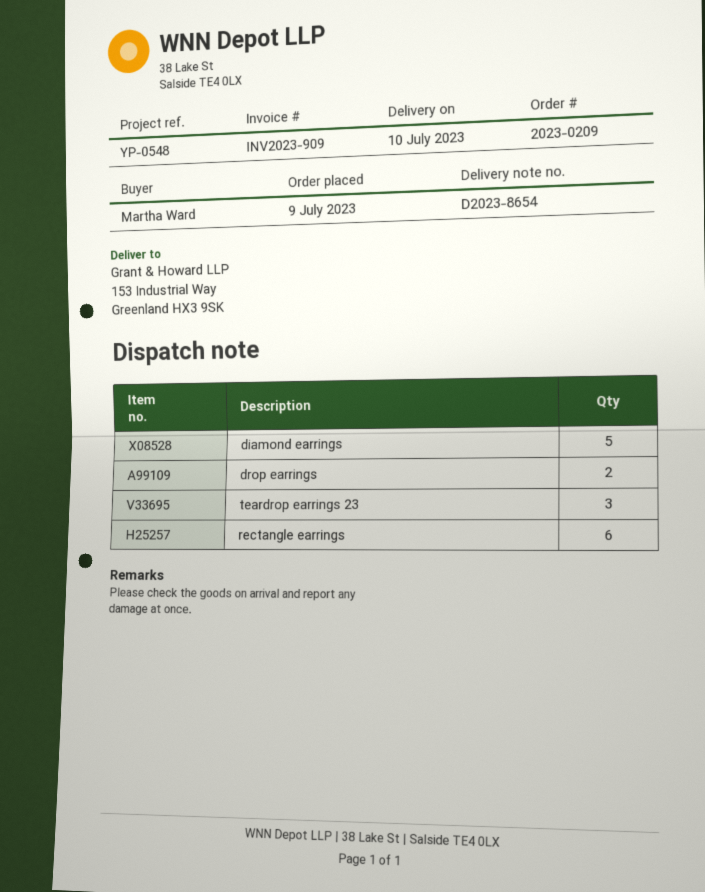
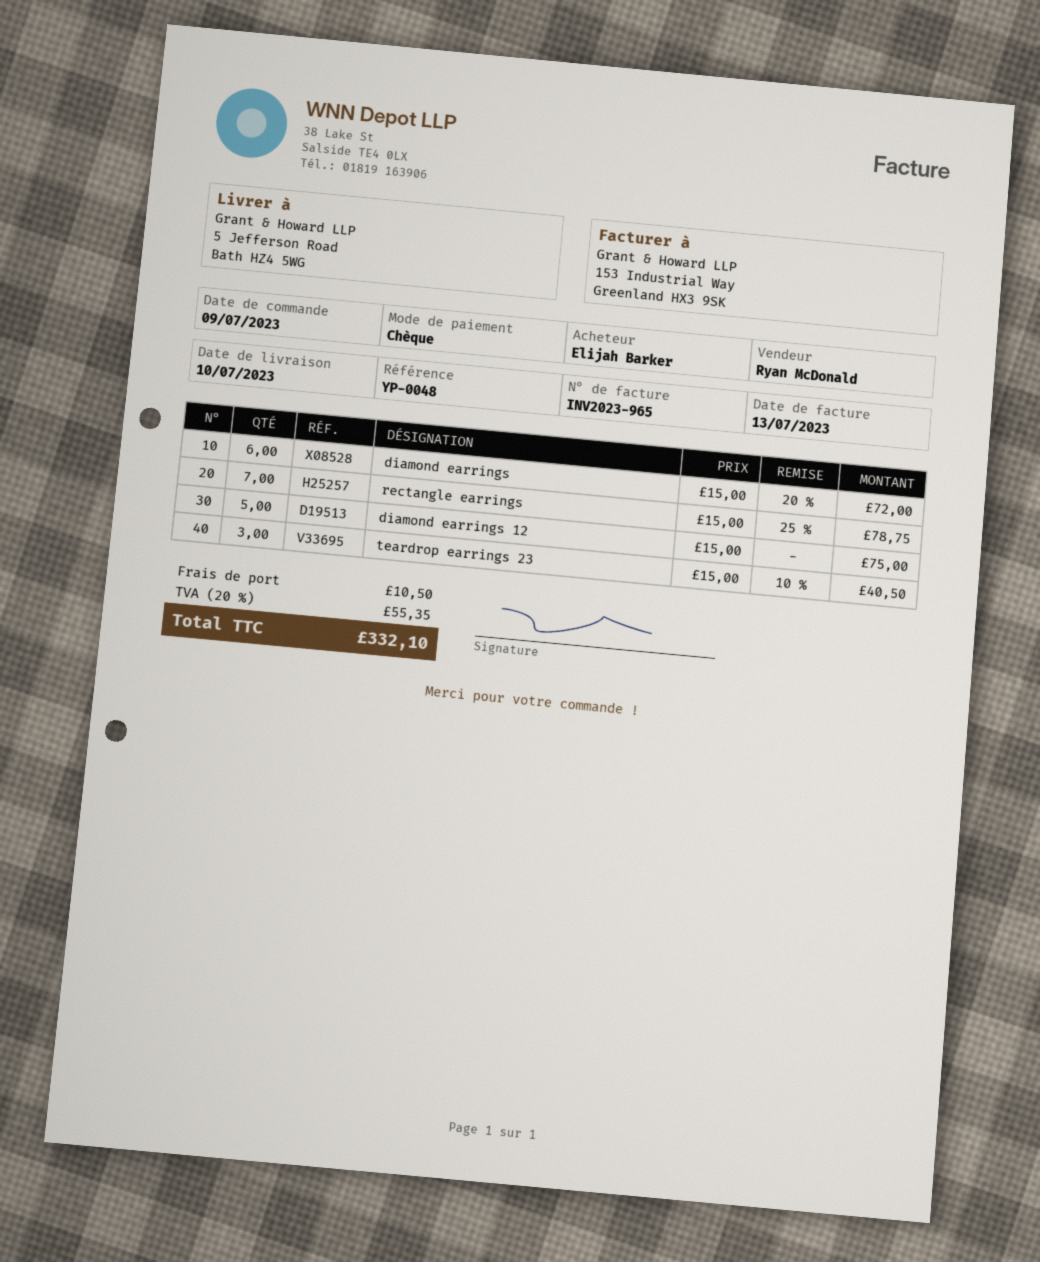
invoice number: INV2023-909 -> INV2023-965
reference: YP-0548 -> YP-0048
ordered by: Martha Ward -> Elijah Barker
ship to: 153 Industrial Way, Greenland HX3 9SK -> 5 Jefferson Road, Bath HZ4 5WG
diamond earrings: 5 -> 6
drop earrings: 2 -> none
rectangle earrings: 6 -> 7
diamond earrings 12: none -> 5

